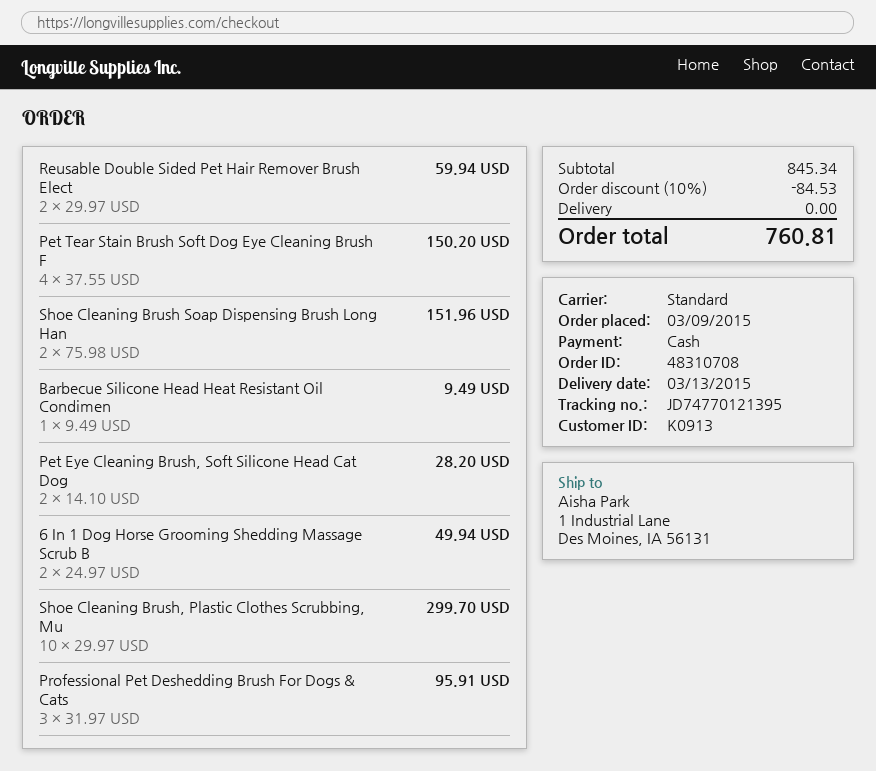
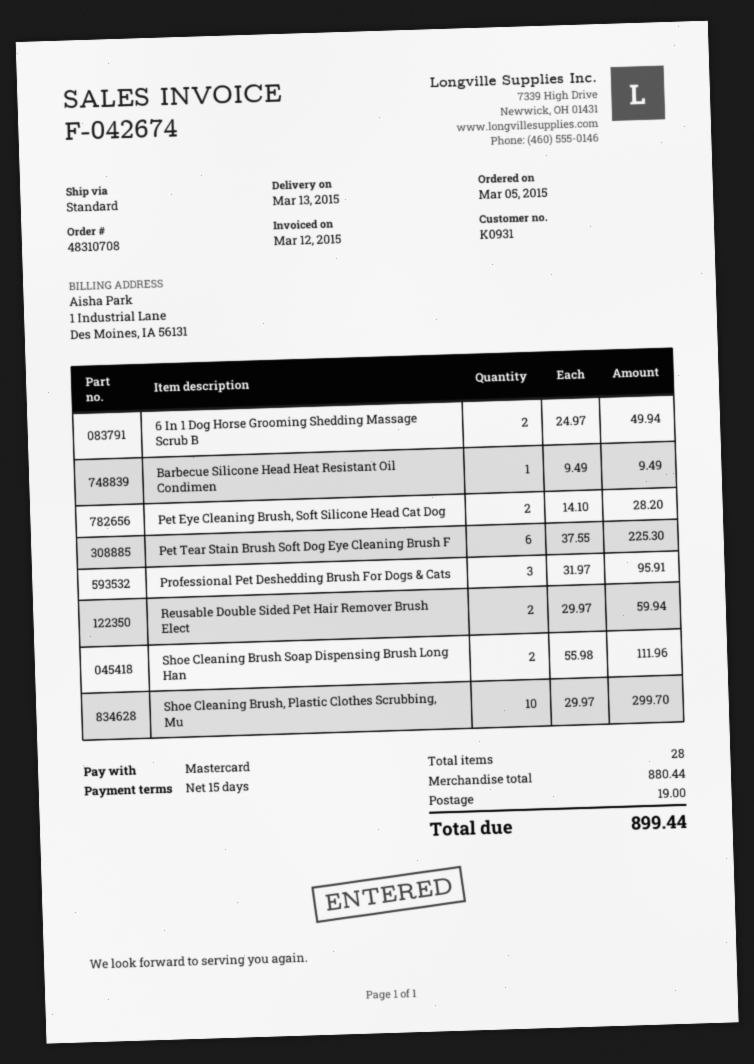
order date: 2015-03-09 -> 2015-03-05
customer number: K0913 -> K0931
payment method: cash -> Mastercard
Pet Tear Stain Brush Soft Dog Eye Cleaning Brush F: 4 x 37.55 = 150.20 -> 6 x 37.55 = 225.30
Shoe Cleaning Brush Soap Dispensing Brush Long Han: 2 x 75.98 = 151.96 -> 2 x 55.98 = 111.96
subtotal: 845.34 -> 880.44
discount: 10% = 84.53 -> none
shipping: 0.00 -> 19.00
total: 760.81 -> 899.44

